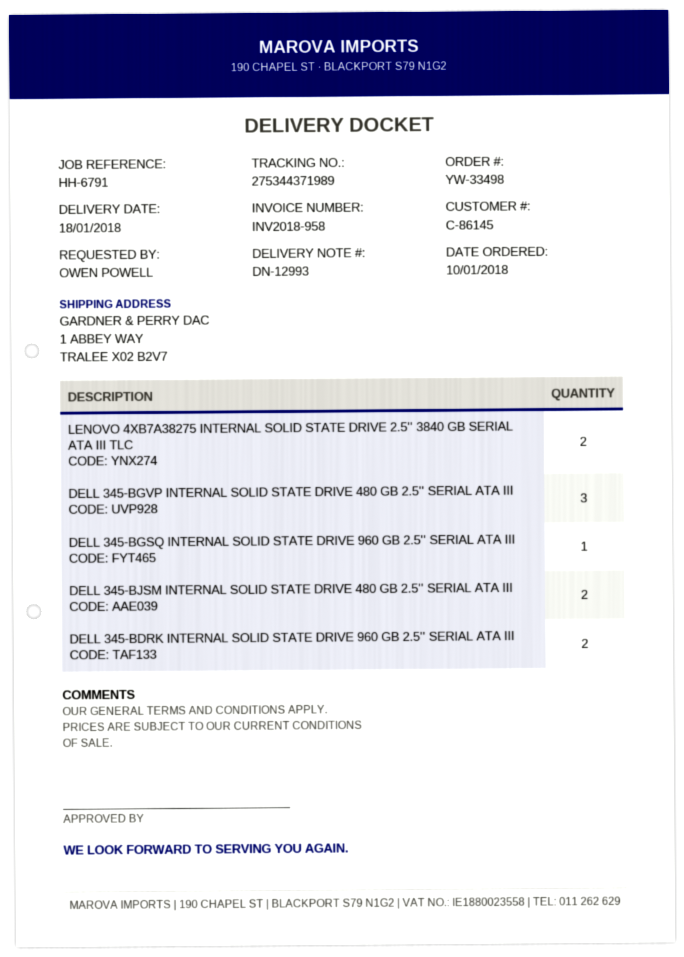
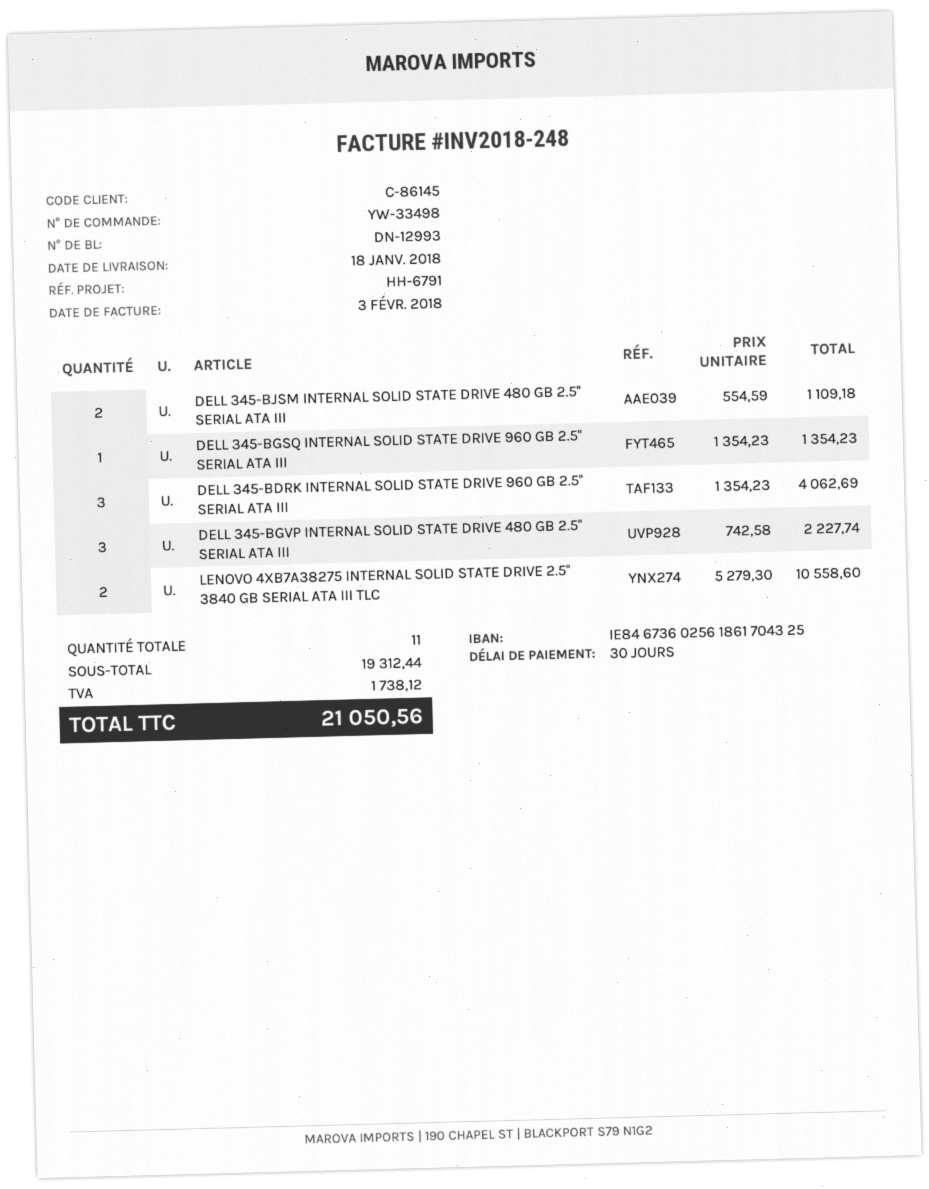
invoice number: INV2018-958 -> INV2018-248
DELL 345-BDRK INTERNAL SOLID STATE DRIVE 960 GB 2.5'' SERIAL ATA III: 2 -> 3

